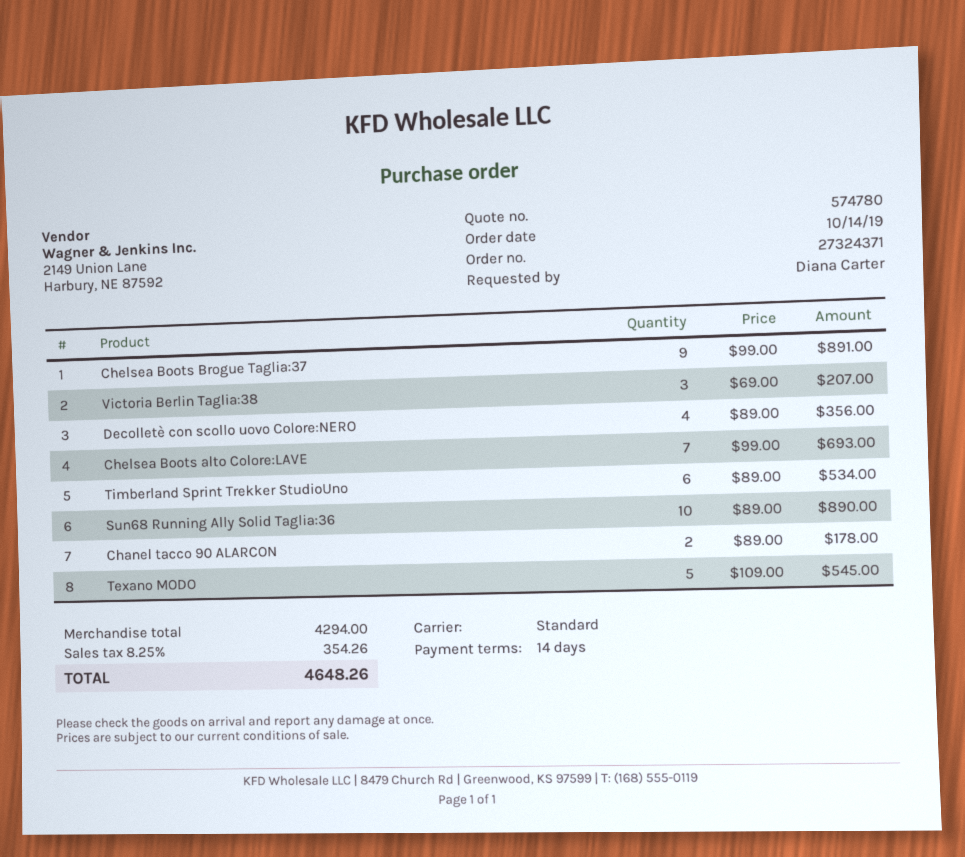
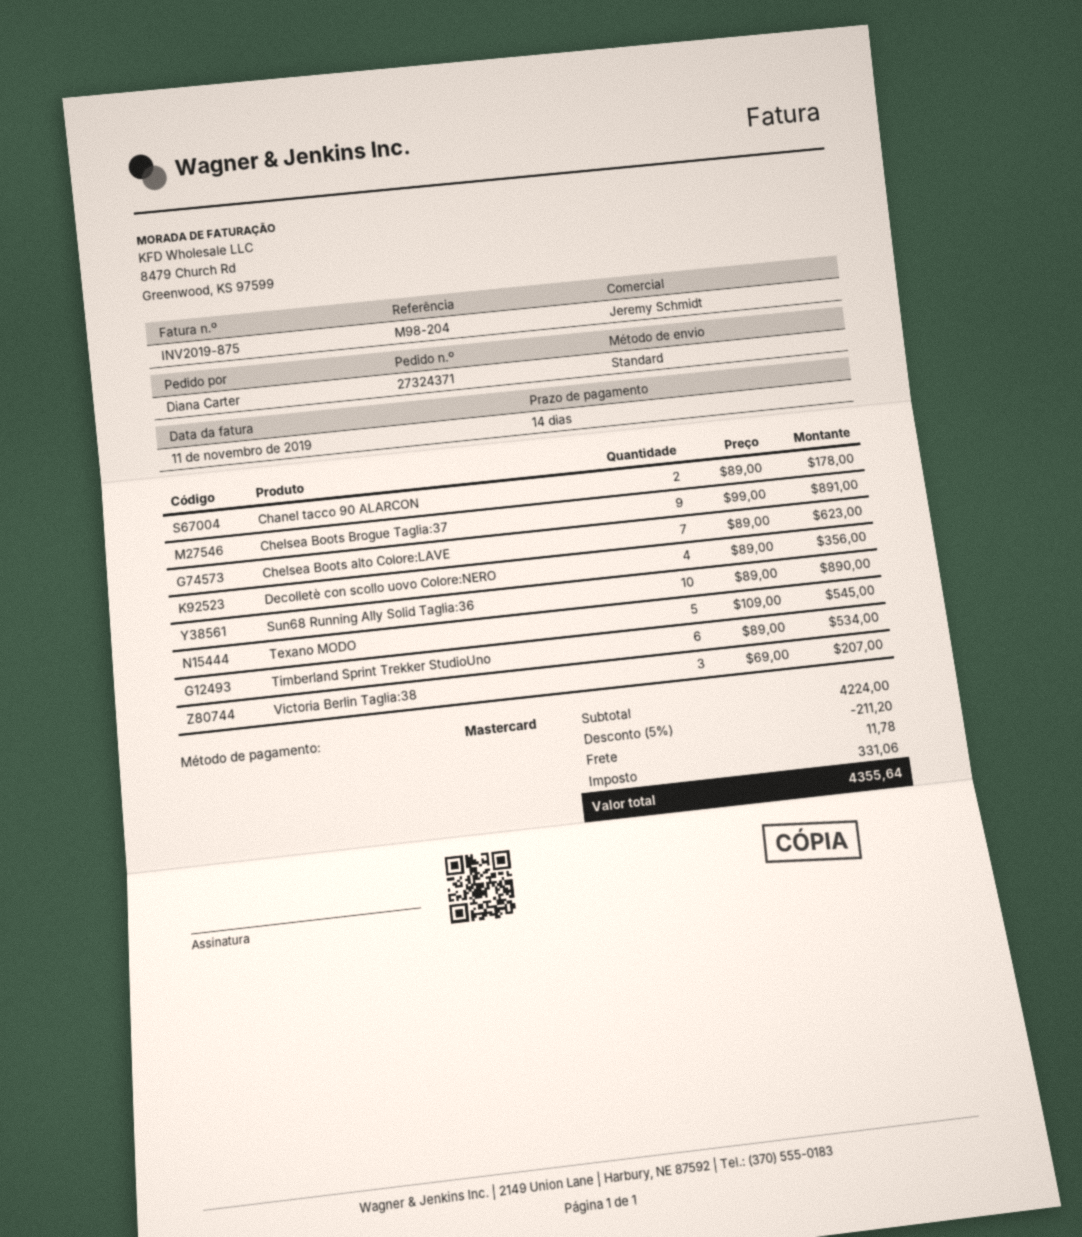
Chelsea Boots alto Colore:LAVE: 7 x 99.00 = 693.00 -> 7 x 89.00 = 623.00
subtotal: 4294.00 -> 4224.00
discount: none -> 5% = 211.20
shipping: none -> 11.78
tax: 354.26 -> 331.06
total: 4648.26 -> 4355.64

